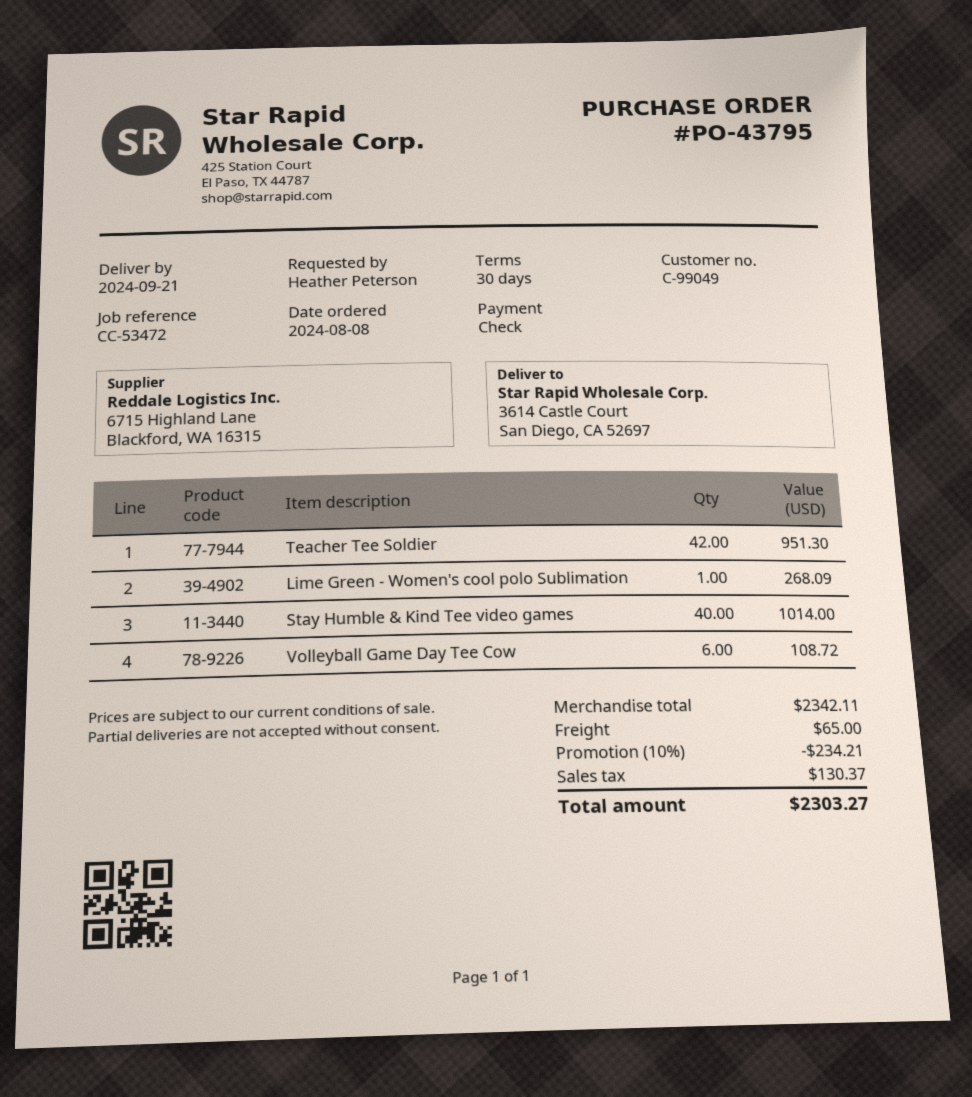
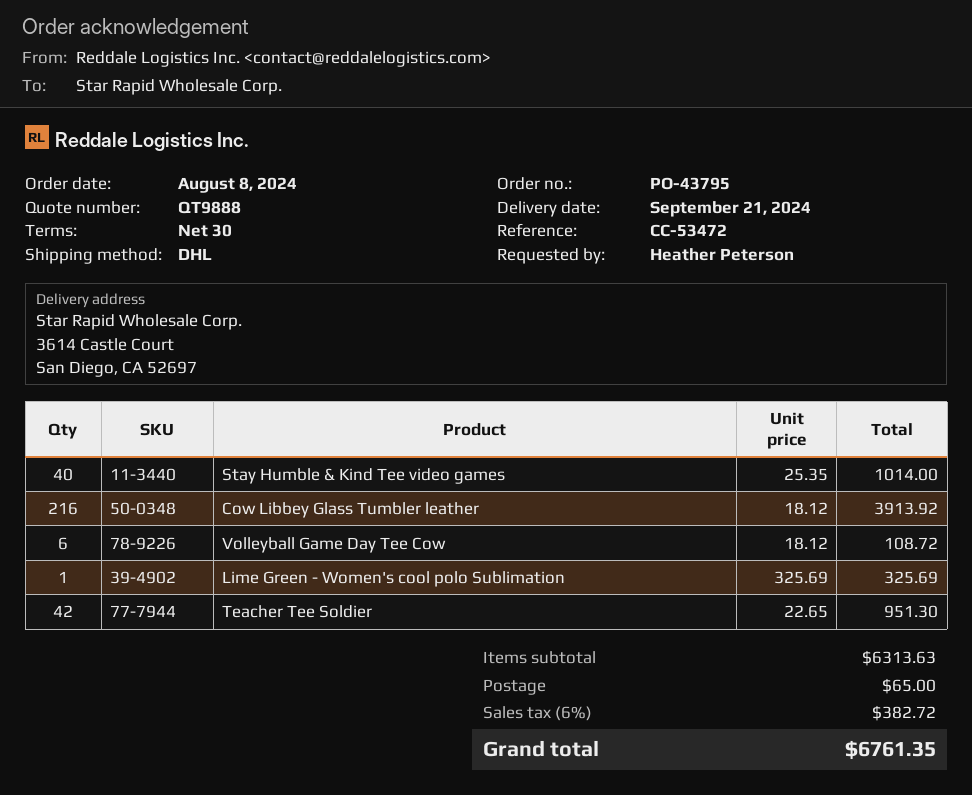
Lime Green - Women's cool polo Sublimation: 1 for 268.09 -> 1 for 325.69
Cow Libbey Glass Tumbler leather: none -> 216 for 3913.92
subtotal: 2342.11 -> 6313.63
discount: 10% = 234.21 -> none
tax: 130.37 -> 382.72
total: 2303.27 -> 6761.35

